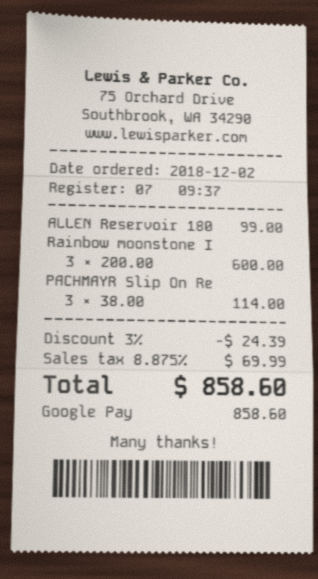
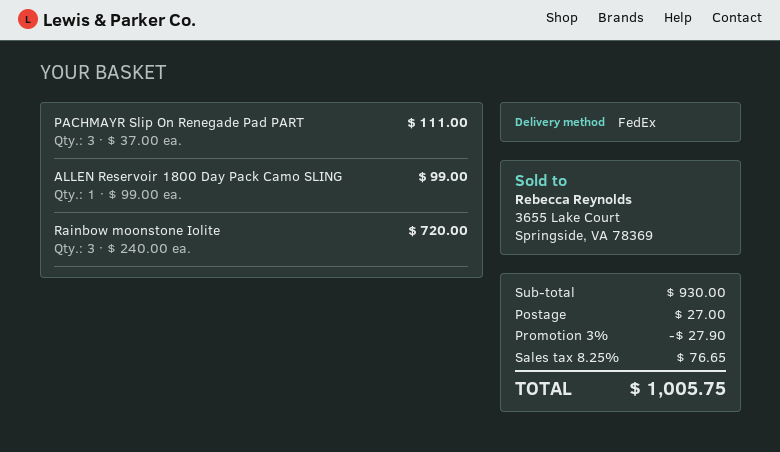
Rainbow moonstone I: 3 x 200.00 = 600.00 -> 3 x 240.00 = 720.00
PACHMAYR Slip On Re: 3 x 38.00 = 114.00 -> 3 x 37.00 = 111.00
discount: 3% = 24.39 -> 3% = 27.90
shipping: none -> 27.00
tax: 8.875% = 69.99 -> 8.25% = 76.65
total: 858.60 -> 1005.75

